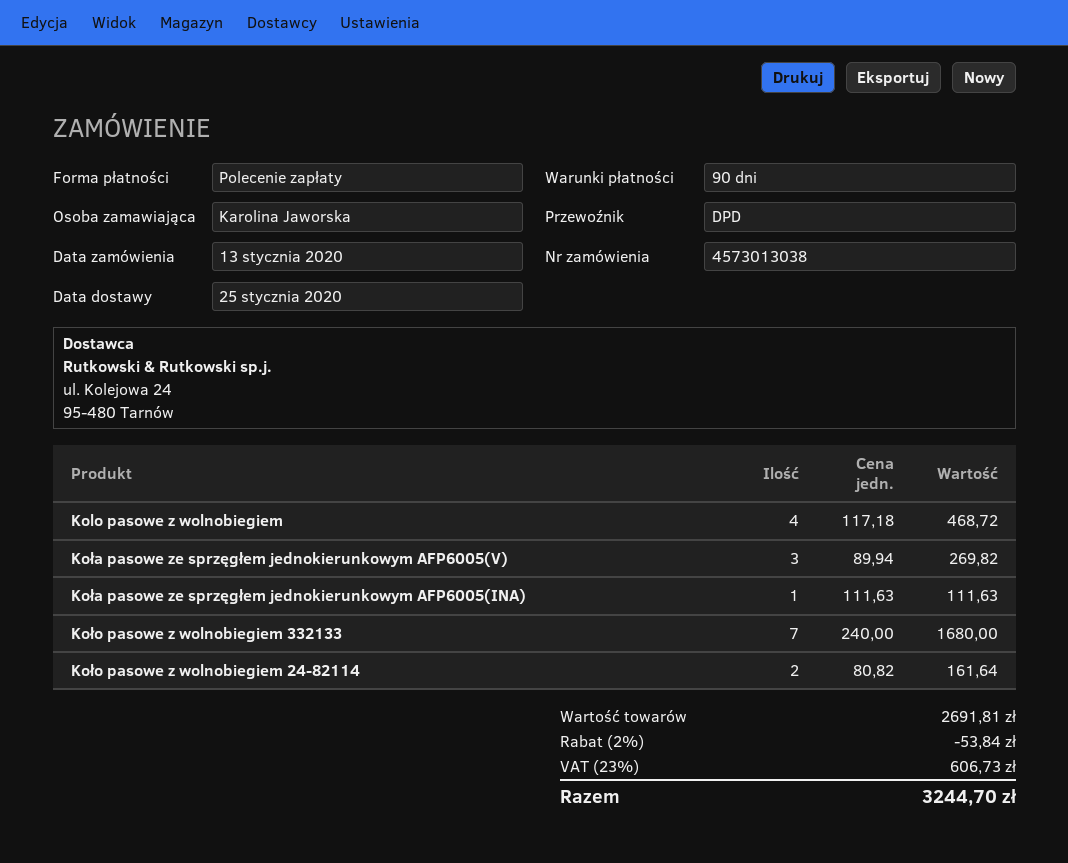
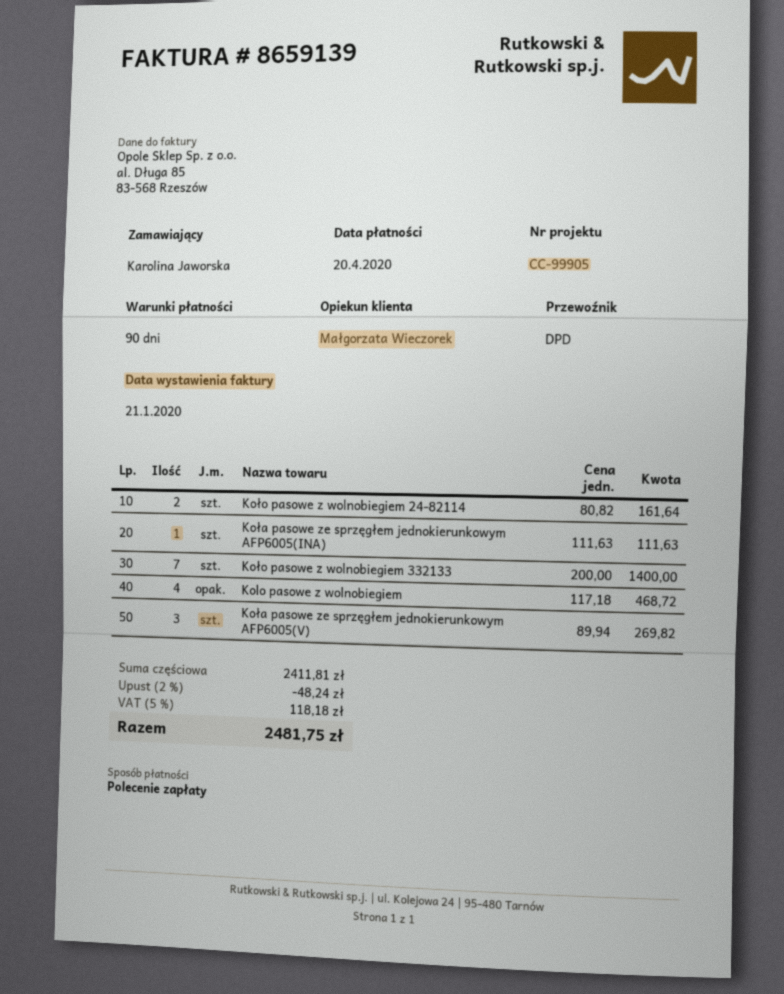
Koło pasowe z wolnobiegiem 332133: 7 x 240.00 = 1680.00 -> 7 x 200.00 = 1400.00
subtotal: 2691.81 -> 2411.81
discount: 2% = 53.84 -> 2% = 48.24
tax: 23% = 606.73 -> 5% = 118.18
total: 3244.70 -> 2481.75

